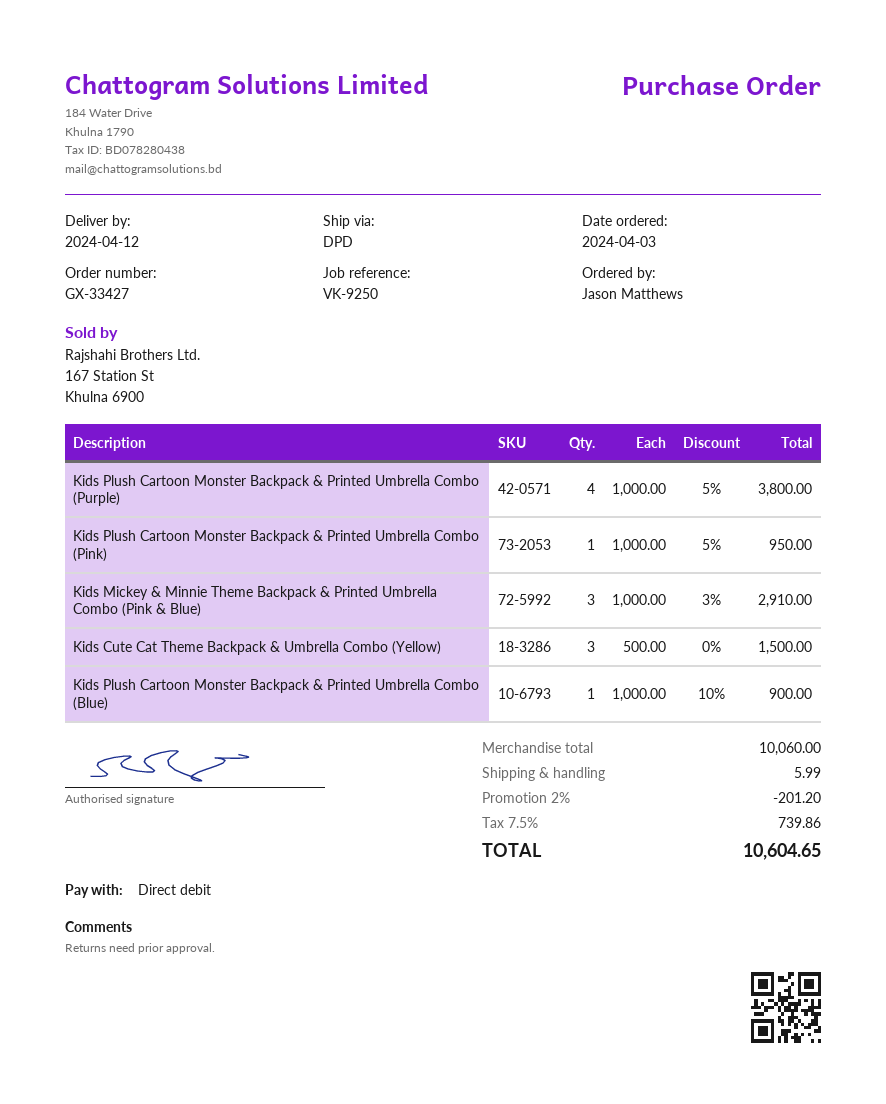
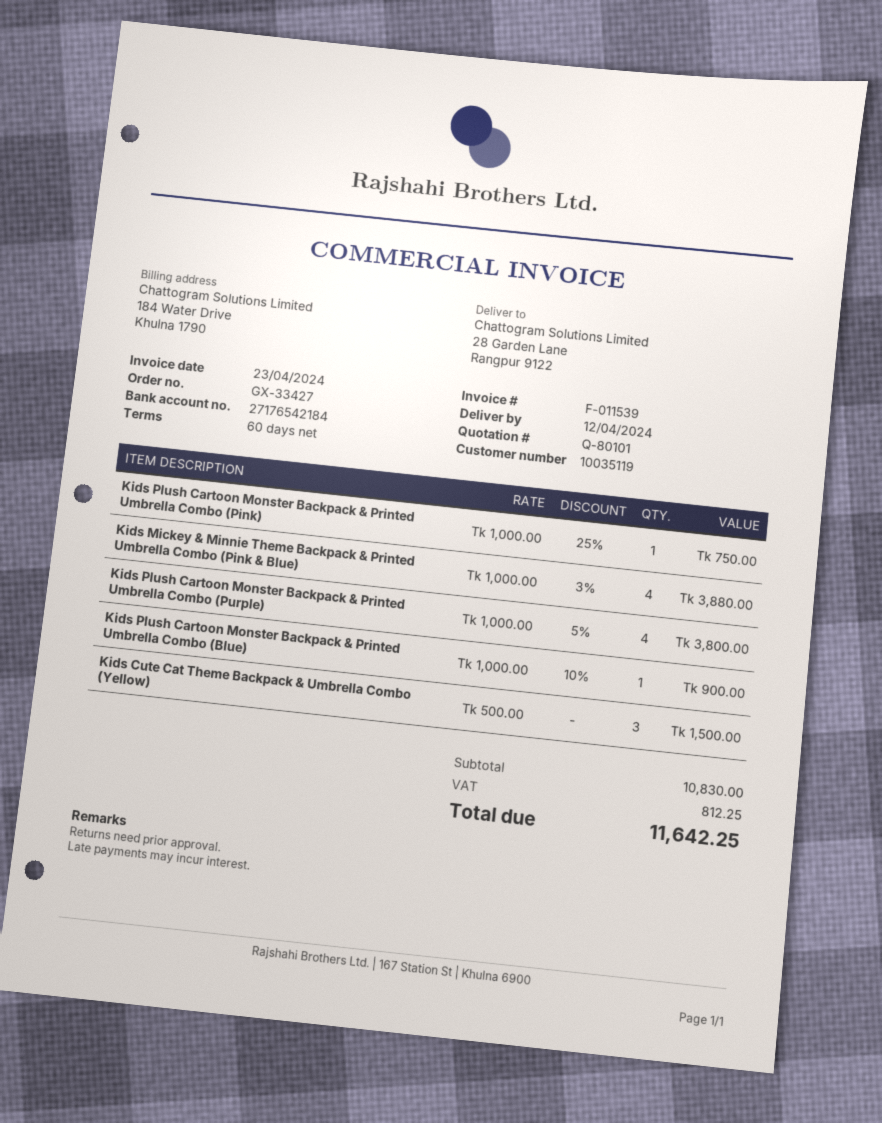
Kids Plush Cartoon Monster Backpack & Printed Umbrella Combo (Pink): 1 x 1000.00 - 5% = 950.00 -> 1 x 1000.00 - 25% = 750.00
Kids Mickey & Minnie Theme Backpack & Printed Umbrella Combo (Pink & Blue): 3 x 1000.00 - 3% = 2910.00 -> 4 x 1000.00 - 3% = 3880.00
subtotal: 10060.00 -> 10830.00
discount: 2% = 201.20 -> none
shipping: 5.99 -> none
tax: 739.86 -> 812.25
total: 10604.65 -> 11642.25

